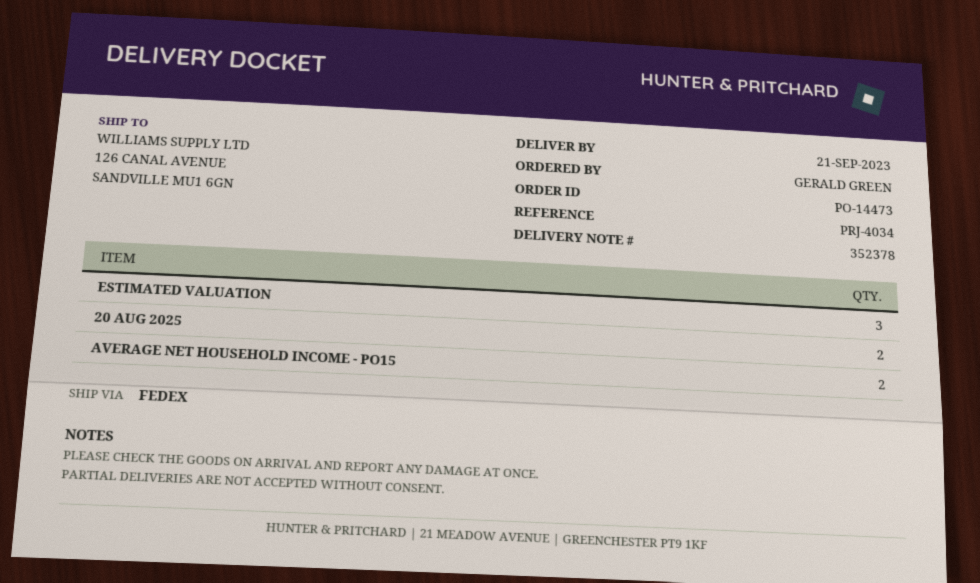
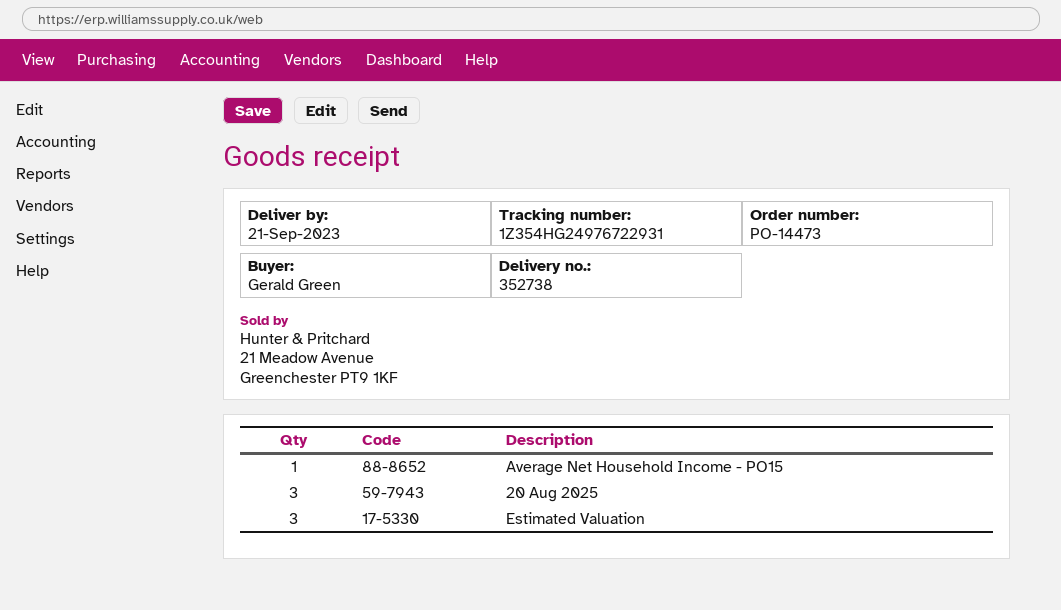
delivery note number: 352378 -> 352738
20 AUG 2025: 2 -> 3
AVERAGE NET HOUSEHOLD INCOME - PO15: 2 -> 1

